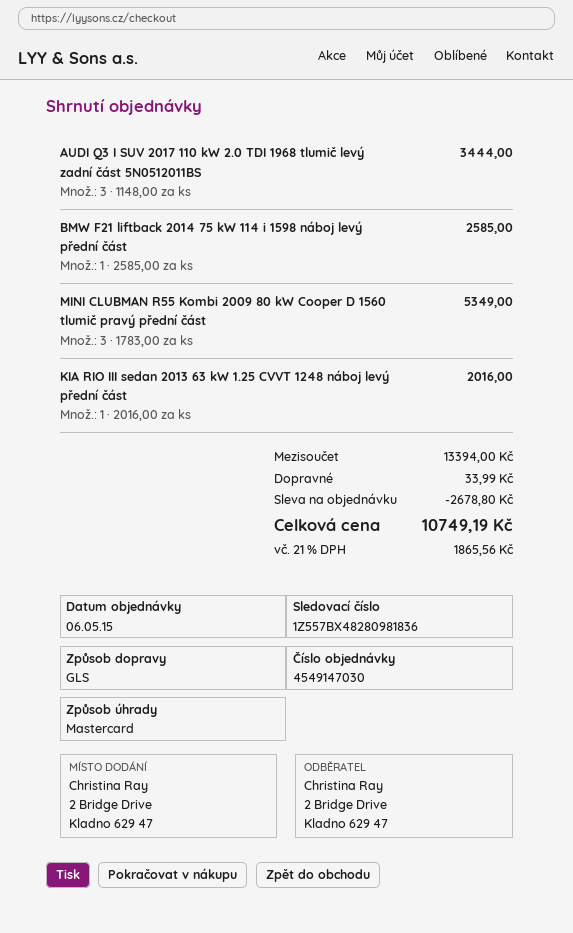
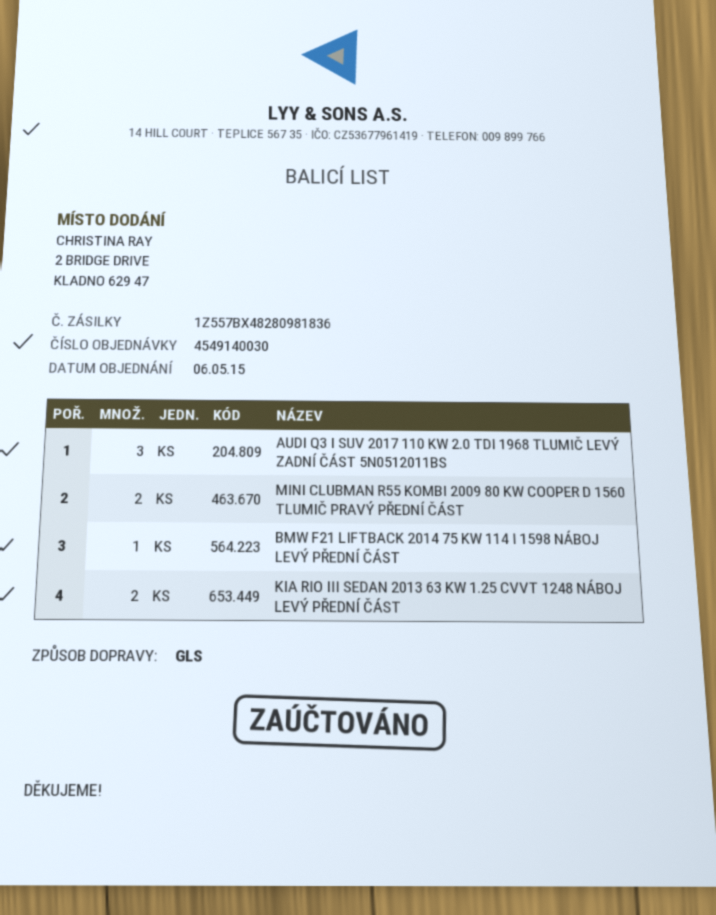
order number: 4549147030 -> 4549140030
MINI CLUBMAN R55 Kombi 2009 80 kW Cooper D 1560 tlumič pravý přední část: 3 -> 2
KIA RIO III sedan 2013 63 kW 1.25 CVVT 1248 náboj levý přední část: 1 -> 2

